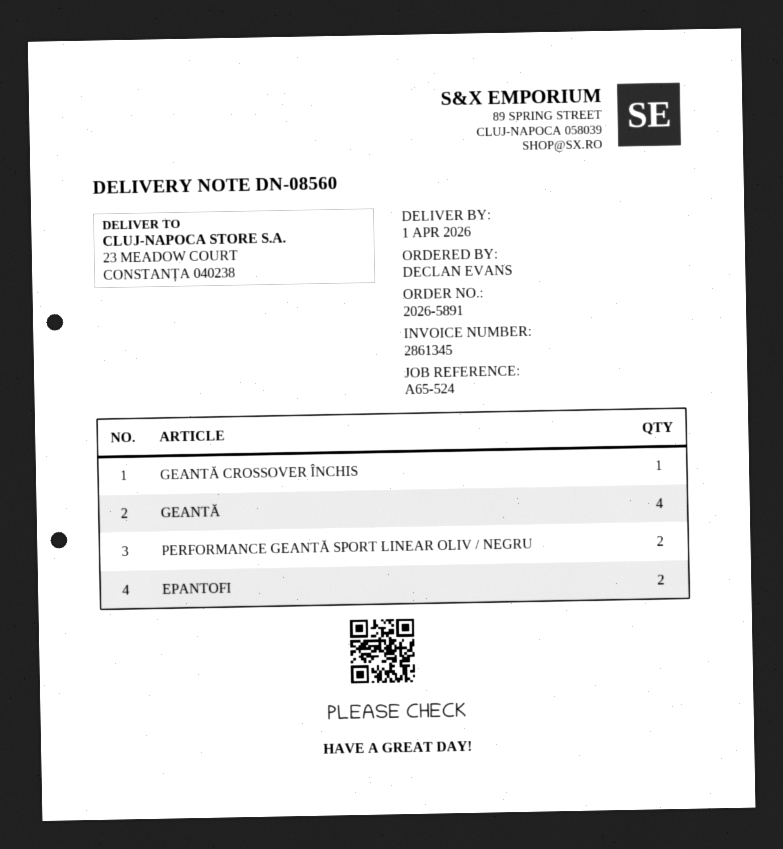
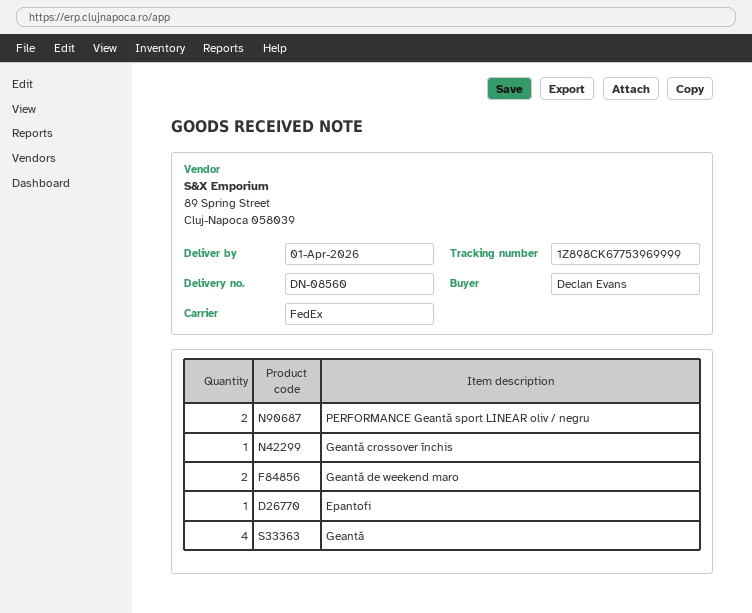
EPANTOFI: 2 -> 1
Geantă de weekend maro: none -> 2

